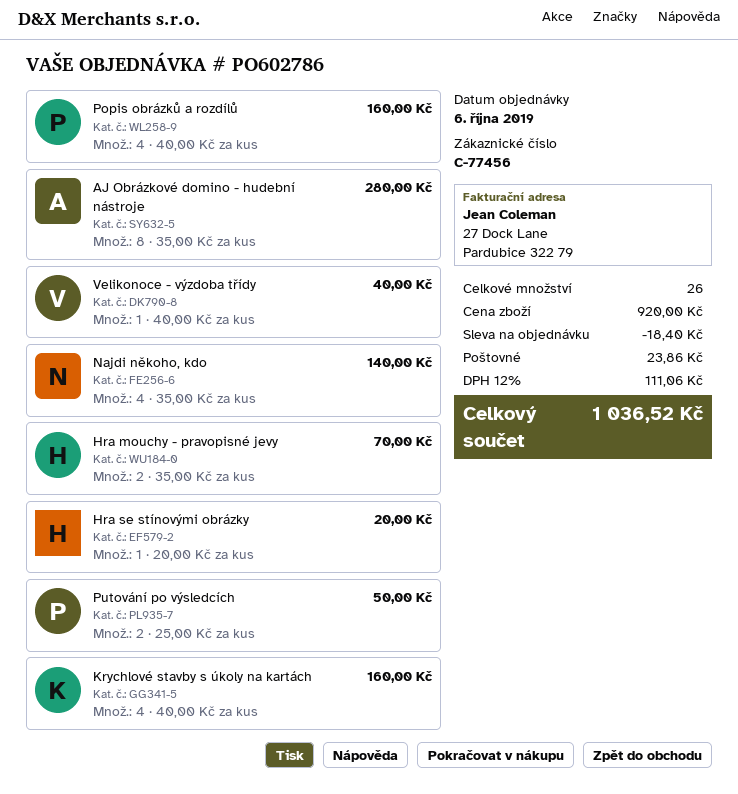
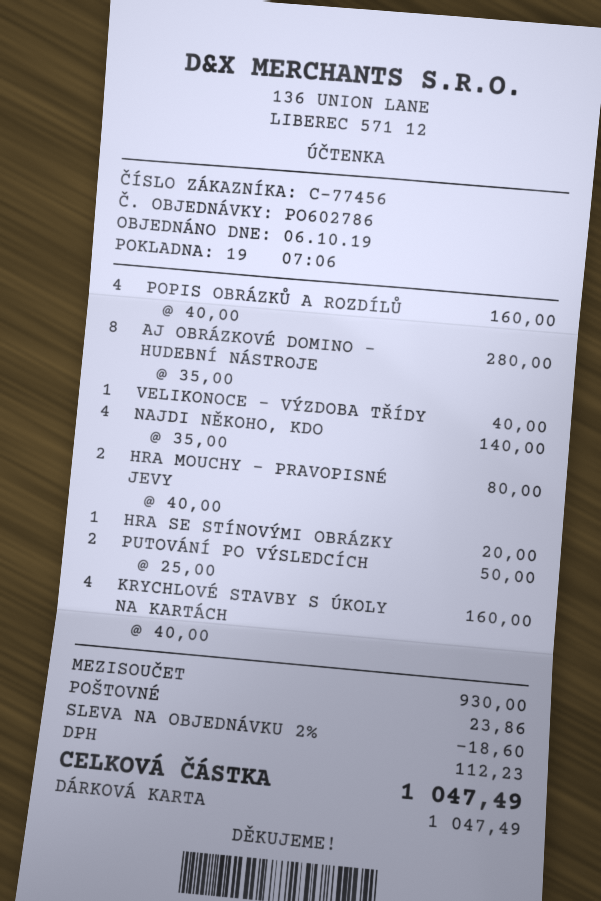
Hra mouchy - pravopisné jevy: 2 x 35.00 = 70.00 -> 2 x 40.00 = 80.00
subtotal: 920.00 -> 930.00
discount: 18.40 -> 18.60
tax: 111.06 -> 112.23
total: 1036.52 -> 1047.49

